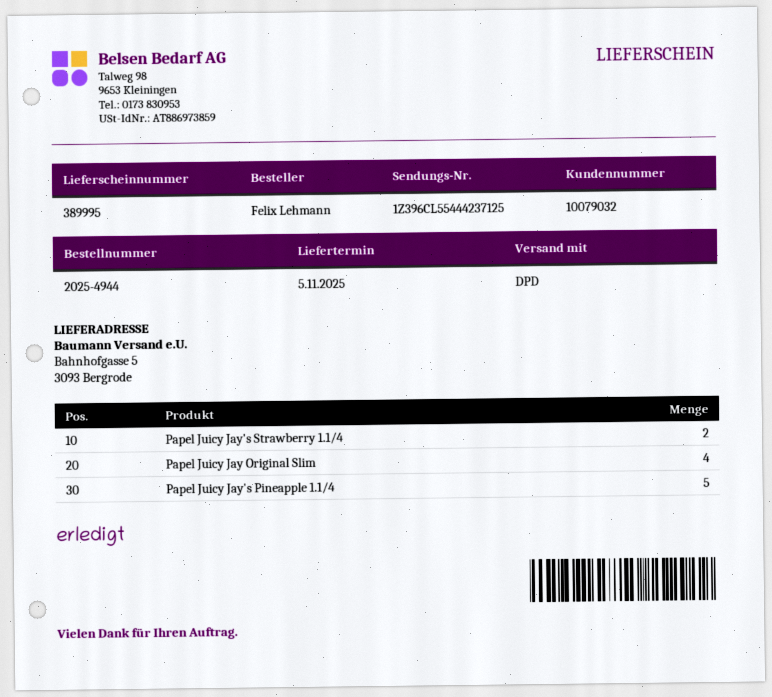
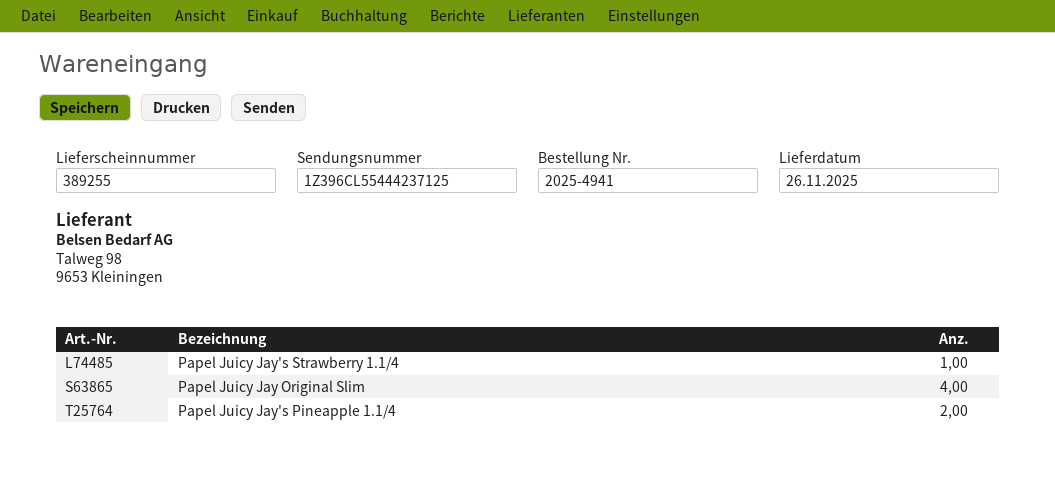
order number: 2025-4944 -> 2025-4941
delivery note number: 389995 -> 389255
delivery date: 2025-11-05 -> 2025-11-26
Papel Juicy Jay's Strawberry 1.1/4: 2 -> 1
Papel Juicy Jay's Pineapple 1.1/4: 5 -> 2

